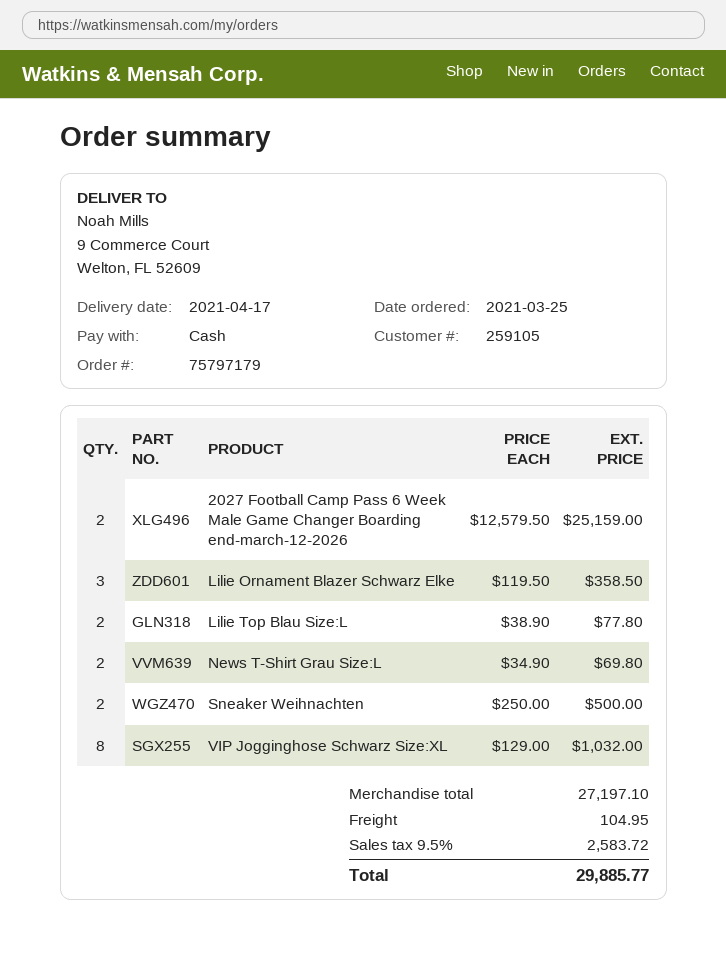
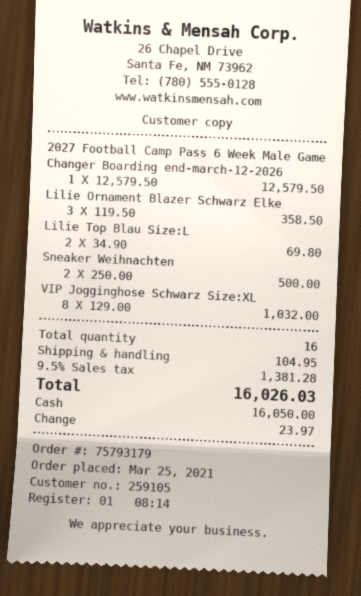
order number: 75797179 -> 75793179
2027 Football Camp Pass 6 Week Male Game Changer Boarding end-march-12-2026: 2 x 12579.50 = 25159.00 -> 1 x 12579.50 = 12579.50
Lilie Top Blau Size:L: 2 x 38.90 = 77.80 -> 2 x 34.90 = 69.80
News T-Shirt Grau Size:L: 2 x 34.90 = 69.80 -> none
tax: 9.5% = 2583.72 -> 9.5% = 1381.28
total: 29885.77 -> 16026.03

